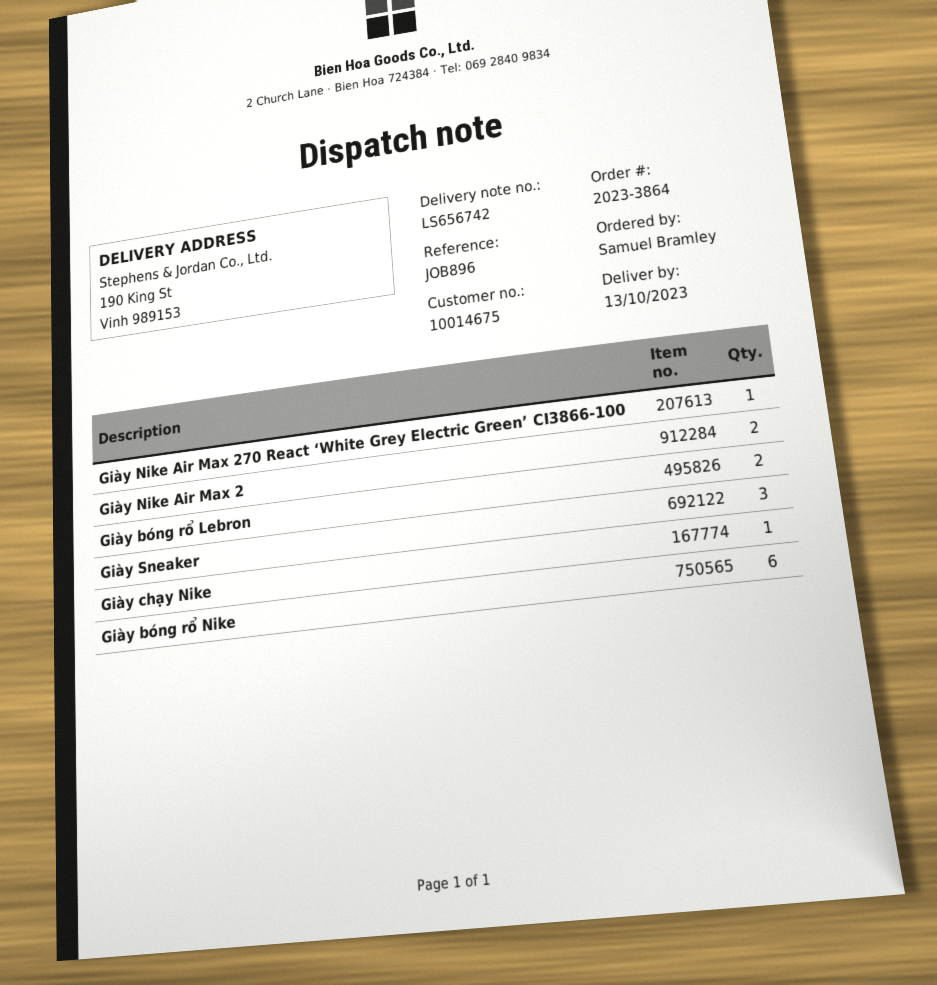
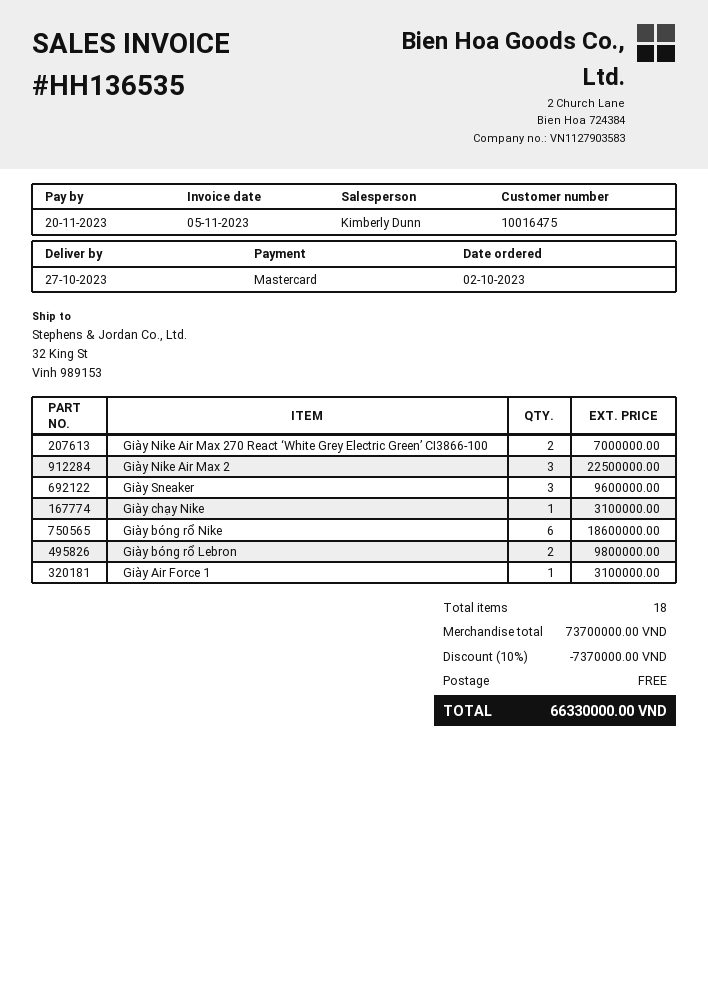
delivery date: 2023-10-13 -> 2023-10-27
customer number: 10014675 -> 10016475
ship to: 190 King St, Vinh 989153 -> 32 King St, Vinh 989153
Giày Nike Air Max 270 React ‘White Grey Electric Green’ CI3866-100: 1 -> 2
Giày Nike Air Max 2: 2 -> 3
Giày Air Force 1: none -> 1

